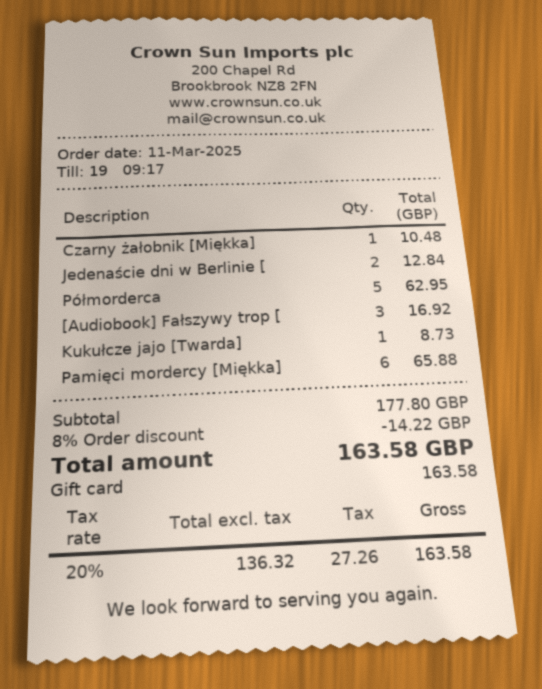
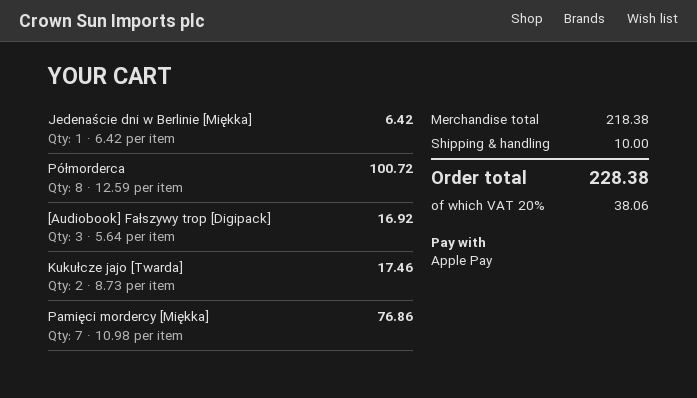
payment method: gift card -> Apple Pay
Czarny żałobnik [Miękka]: 1 for 10.48 -> none
Jedenaście dni w Berlinie [: 2 for 12.84 -> 1 for 6.42
Półmorderca: 5 for 62.95 -> 8 for 100.72
Kukułcze jajo [Twarda]: 1 for 8.73 -> 2 for 17.46
Pamięci mordercy [Miękka]: 6 for 65.88 -> 7 for 76.86
subtotal: 177.80 -> 218.38
discount: 8% = 14.22 -> none
shipping: none -> 10.00
tax: 20% = 27.26 -> 20% = 38.06
total: 163.58 -> 228.38

